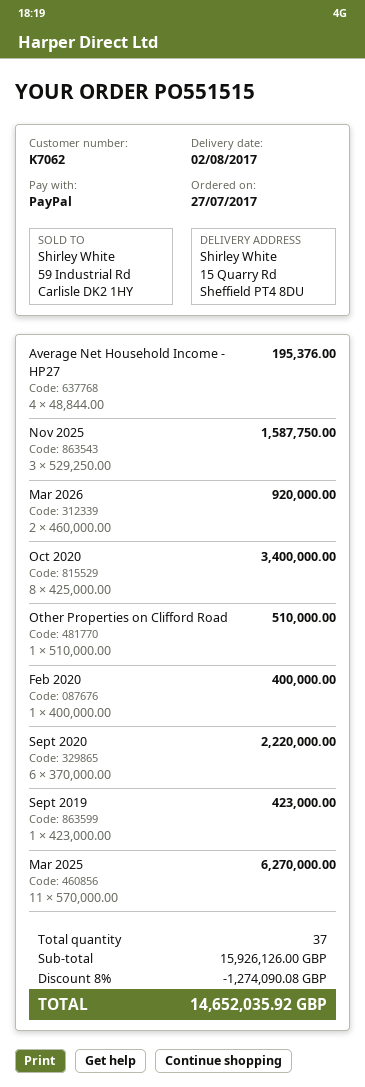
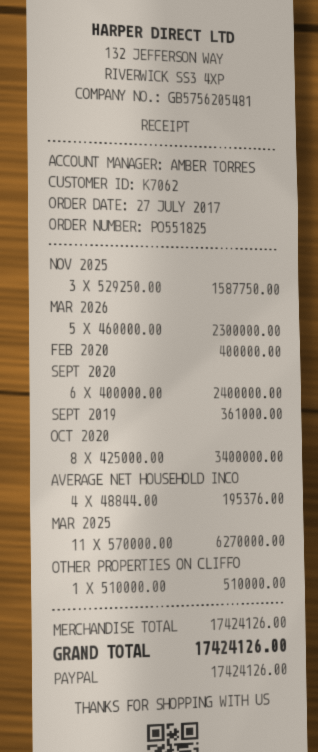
order number: PO551515 -> PO551825
Mar 2026: 2 x 460000.00 = 920000.00 -> 5 x 460000.00 = 2300000.00
Sept 2020: 6 x 370000.00 = 2220000.00 -> 6 x 400000.00 = 2400000.00
Sept 2019: 1 x 423000.00 = 423000.00 -> 1 x 361000.00 = 361000.00
subtotal: 15926126.00 -> 17424126.00
discount: 8% = 1274090.08 -> none
total: 14652035.92 -> 17424126.00

